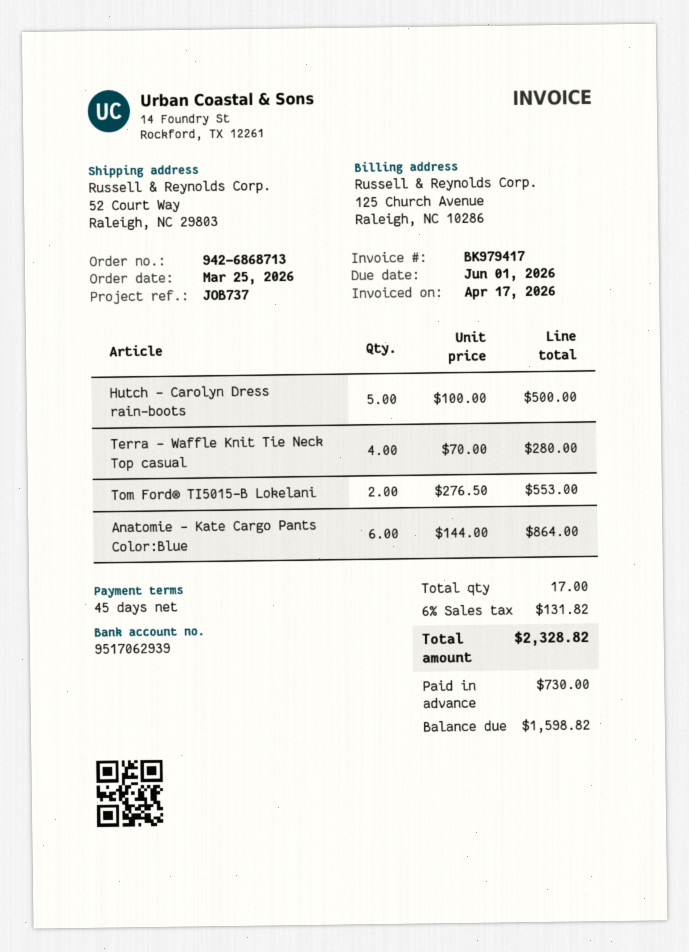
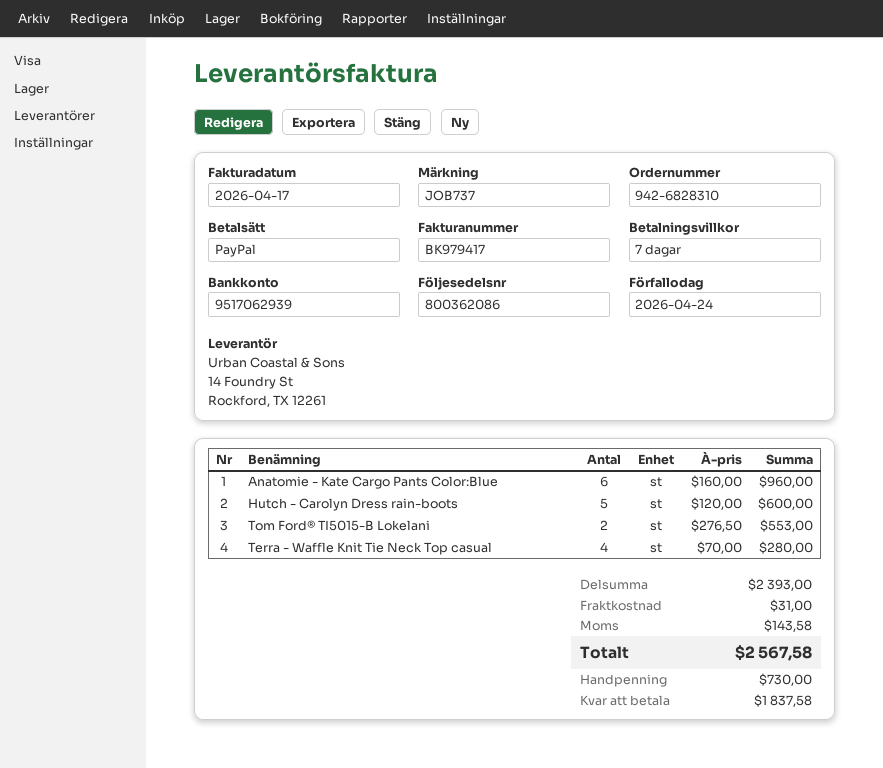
order number: 942-6868713 -> 942-6828310
payment terms: 45 days -> 7 days
due date: 2026-06-01 -> 2026-04-24
Hutch - Carolyn Dress rain-boots: 5 x 100.00 = 500.00 -> 5 x 120.00 = 600.00
Anatomie - Kate Cargo Pants Color:Blue: 6 x 144.00 = 864.00 -> 6 x 160.00 = 960.00
shipping: none -> 31.00
tax: 131.82 -> 143.58
total: 2328.82 -> 2567.58
balance: 1598.82 -> 1837.58

